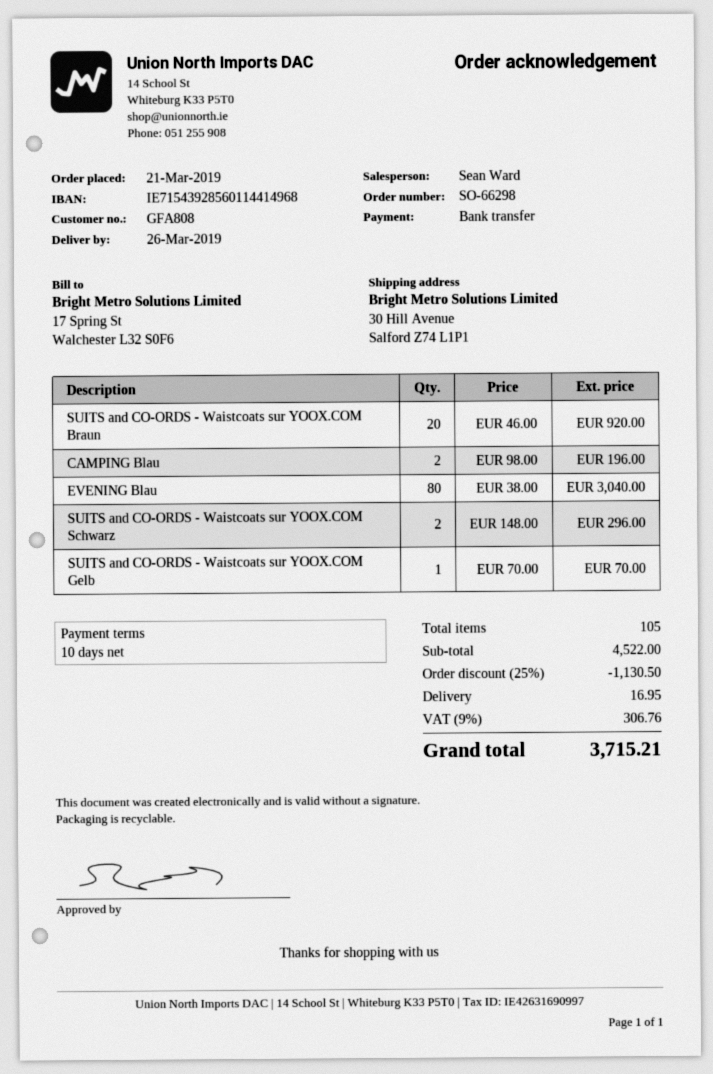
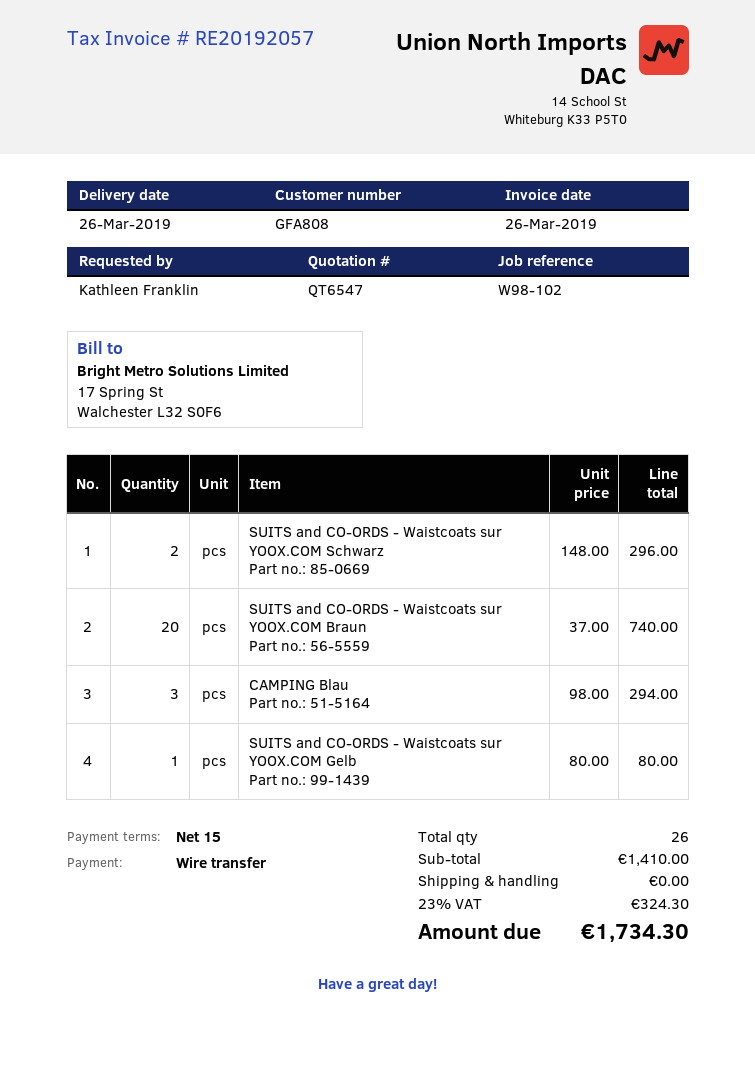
payment terms: 10 days -> 15 days
SUITS and CO-ORDS - Waistcoats sur YOOX.COM Braun: 20 x 46.00 = 920.00 -> 20 x 37.00 = 740.00
CAMPING Blau: 2 x 98.00 = 196.00 -> 3 x 98.00 = 294.00
EVENING Blau: 80 x 38.00 = 3040.00 -> none
SUITS and CO-ORDS - Waistcoats sur YOOX.COM Gelb: 1 x 70.00 = 70.00 -> 1 x 80.00 = 80.00
total quantity: 105 -> 26
subtotal: 4522.00 -> 1410.00
discount: 25% = 1130.50 -> none
shipping: 16.95 -> 0.00
tax: 9% = 306.76 -> 23% = 324.30
total: 3715.21 -> 1734.30

